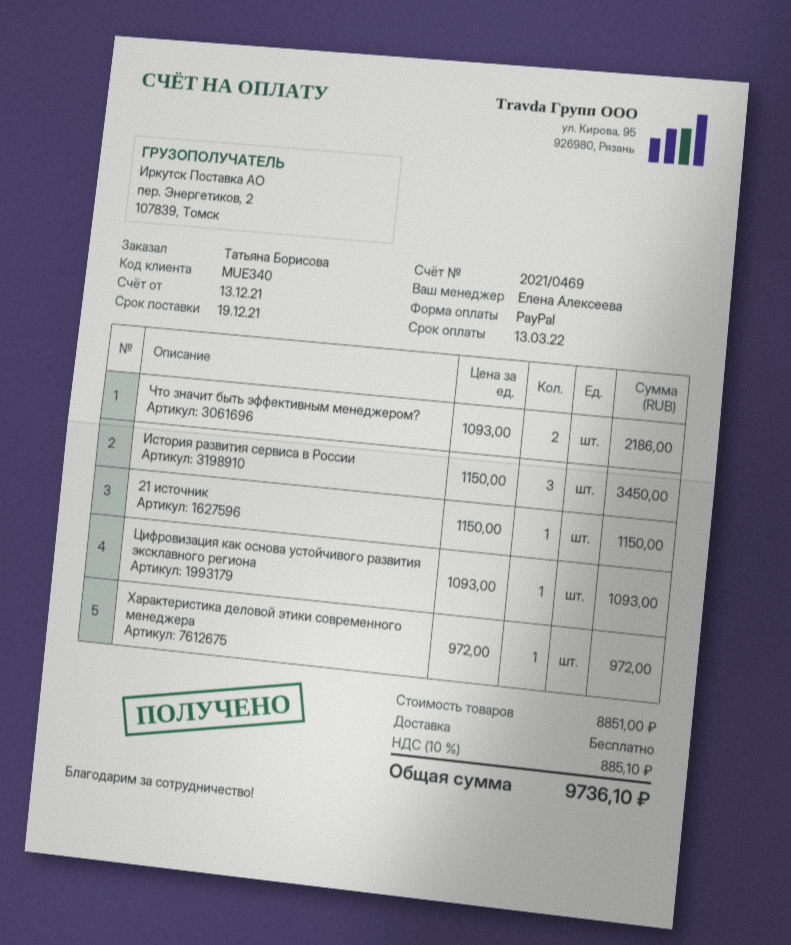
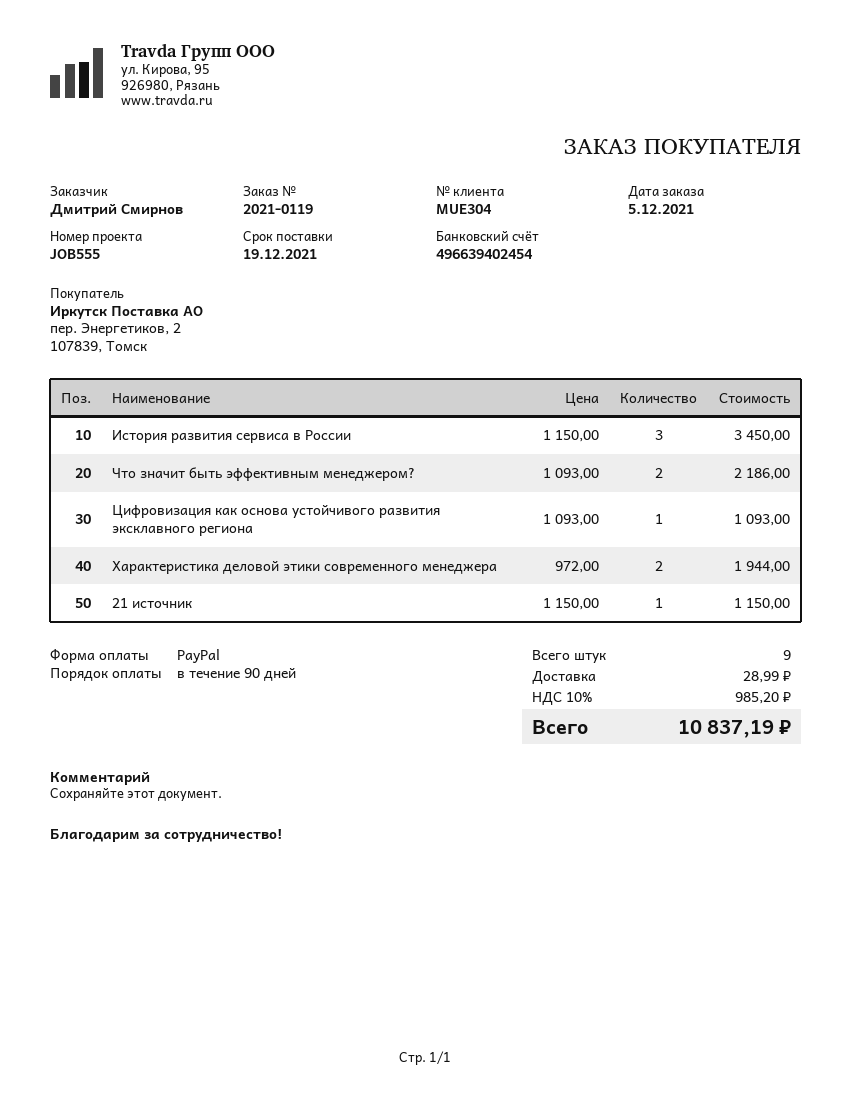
customer number: MUE340 -> MUE304
ordered by: Татьяна Борисова -> Дмитрий Смирнов
Характеристика деловой этики современного менеджера: 1 x 972.00 = 972.00 -> 2 x 972.00 = 1944.00
shipping: 0.00 -> 28.99
tax: 10% = 885.10 -> 10% = 985.20
total: 9736.10 -> 10837.19

